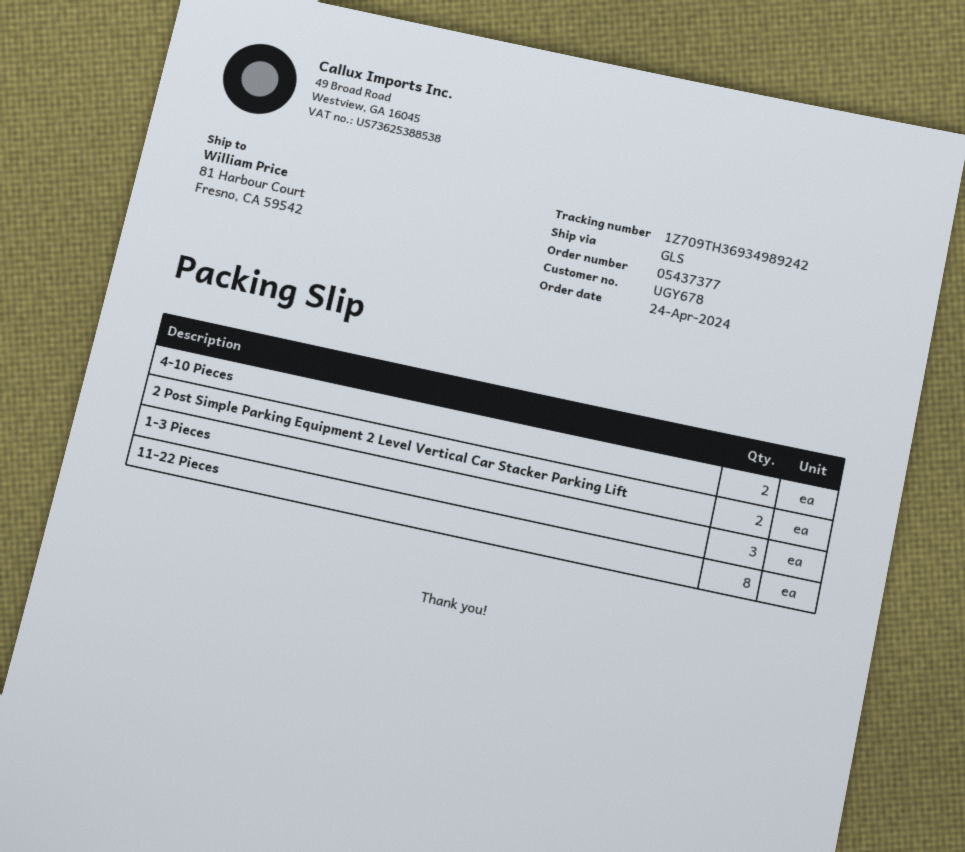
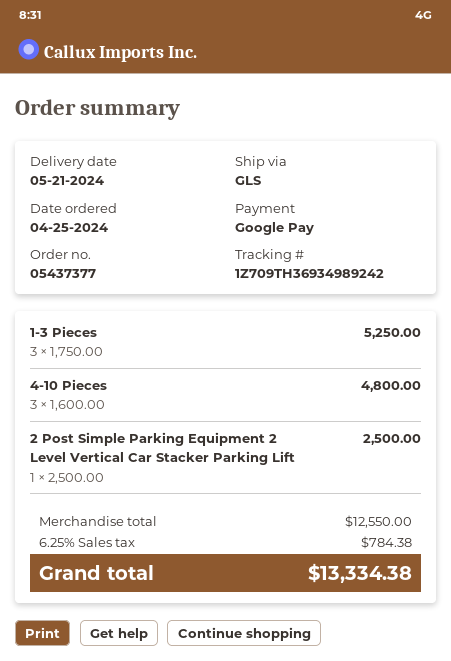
order date: 2024-04-24 -> 2024-04-25
4-10 Pieces: 2 -> 3
2 Post Simple Parking Equipment 2 Level Vertical Car Stacker Parking Lift: 2 -> 1
11-22 Pieces: 8 -> none

